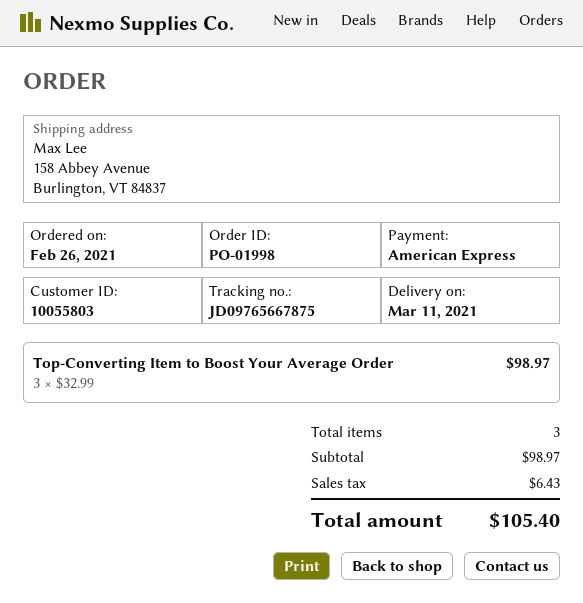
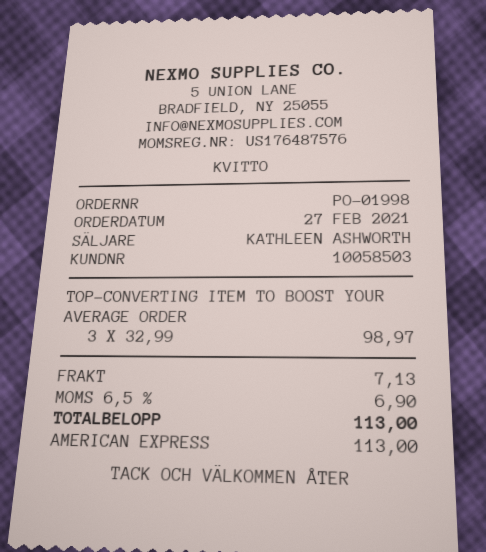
order date: 2021-02-26 -> 2021-02-27
customer number: 10055803 -> 10058503
shipping: none -> 7.13
tax: 6.43 -> 6.90
total: 105.40 -> 113.00

